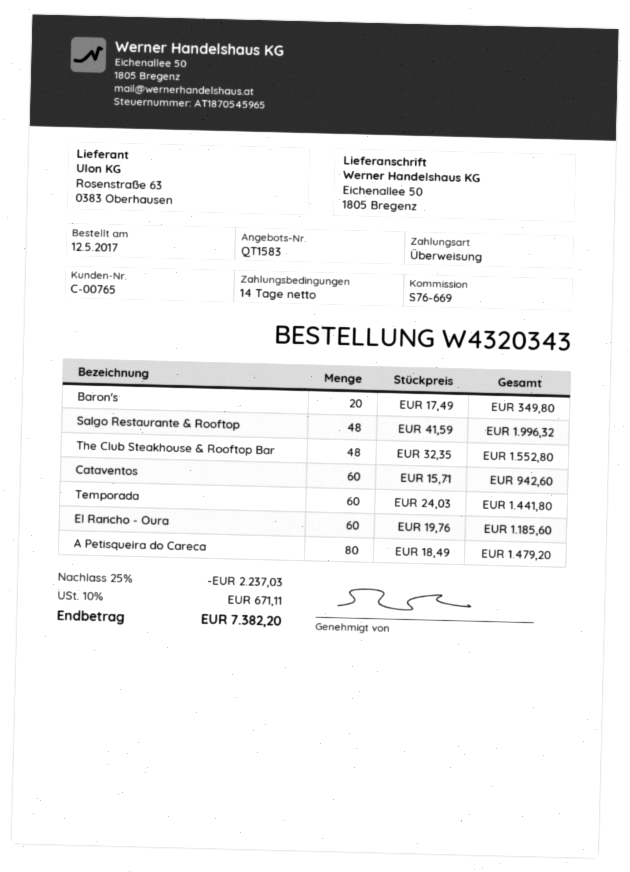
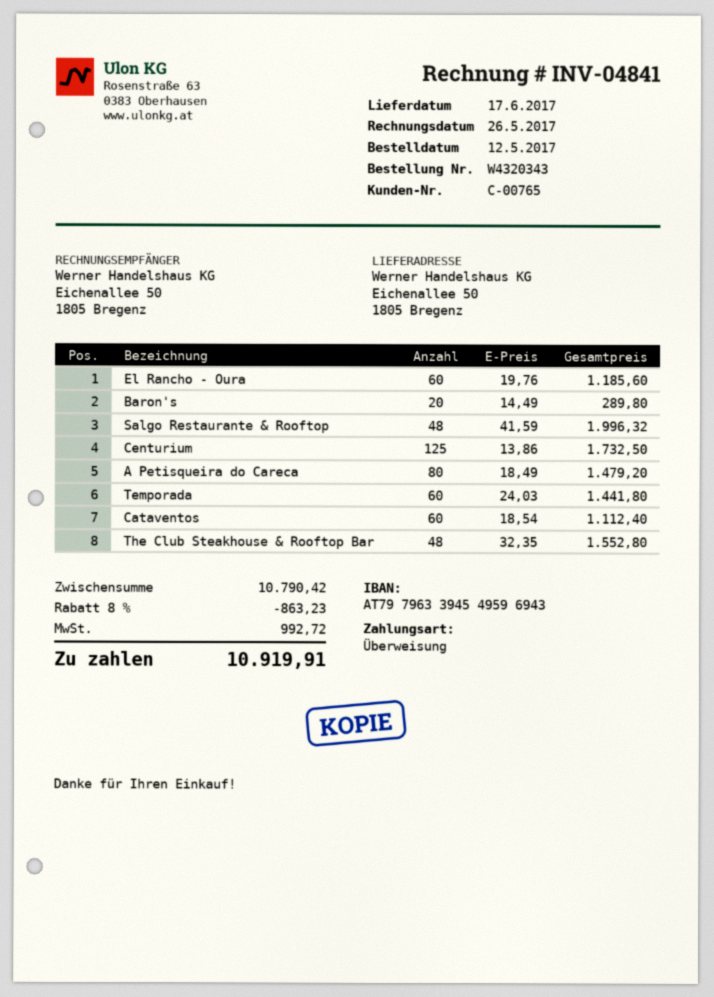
Baron's: 20 x 17.49 = 349.80 -> 20 x 14.49 = 289.80
Cataventos: 60 x 15.71 = 942.60 -> 60 x 18.54 = 1112.40
Centurium: none -> 125 x 13.86 = 1732.50
discount: 25% = 2237.03 -> 8% = 863.23
tax: 671.11 -> 992.72
total: 7382.20 -> 10919.91

